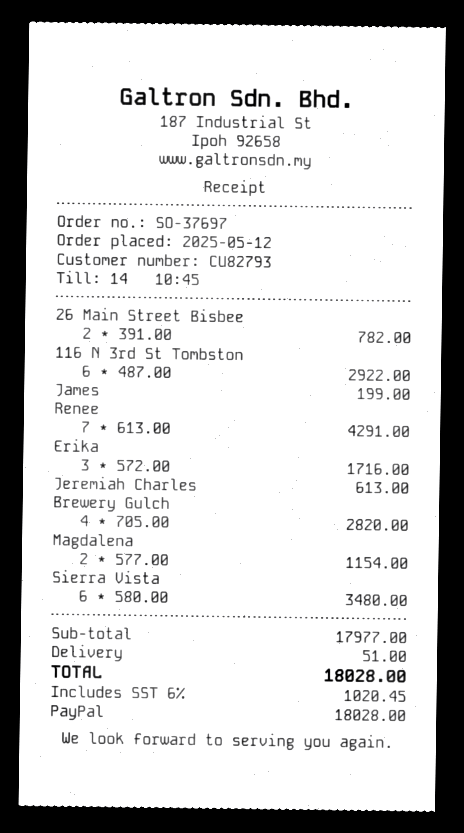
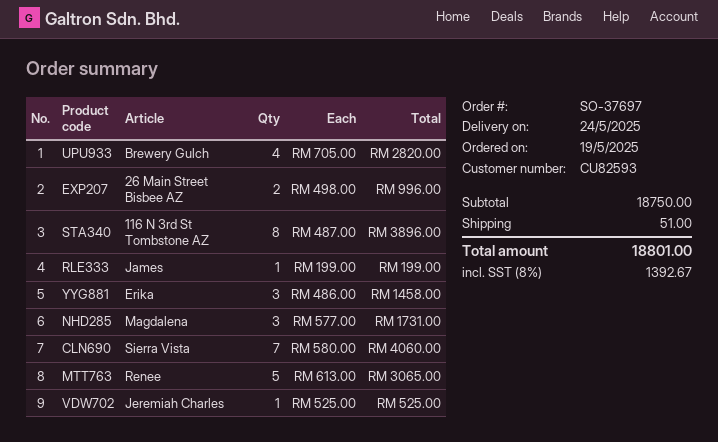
order date: 2025-05-12 -> 2025-05-19
customer number: CU82793 -> CU82593
26 Main Street Bisbee: 2 x 391.00 = 782.00 -> 2 x 498.00 = 996.00
116 N 3rd St Tombston: 6 x 487.00 = 2922.00 -> 8 x 487.00 = 3896.00
Renee: 7 x 613.00 = 4291.00 -> 5 x 613.00 = 3065.00
Erika: 3 x 572.00 = 1716.00 -> 3 x 486.00 = 1458.00
Jeremiah Charles: 1 x 613.00 = 613.00 -> 1 x 525.00 = 525.00
Magdalena: 2 x 577.00 = 1154.00 -> 3 x 577.00 = 1731.00
Sierra Vista: 6 x 580.00 = 3480.00 -> 7 x 580.00 = 4060.00
subtotal: 17977.00 -> 18750.00
tax: 6% = 1020.45 -> 8% = 1392.67
total: 18028.00 -> 18801.00

